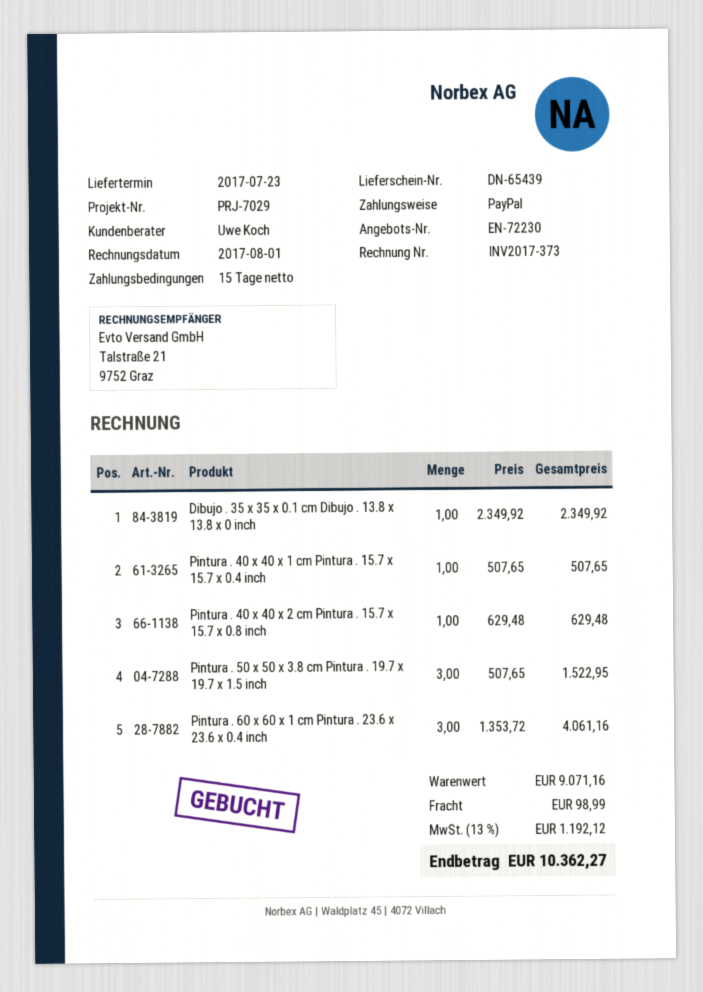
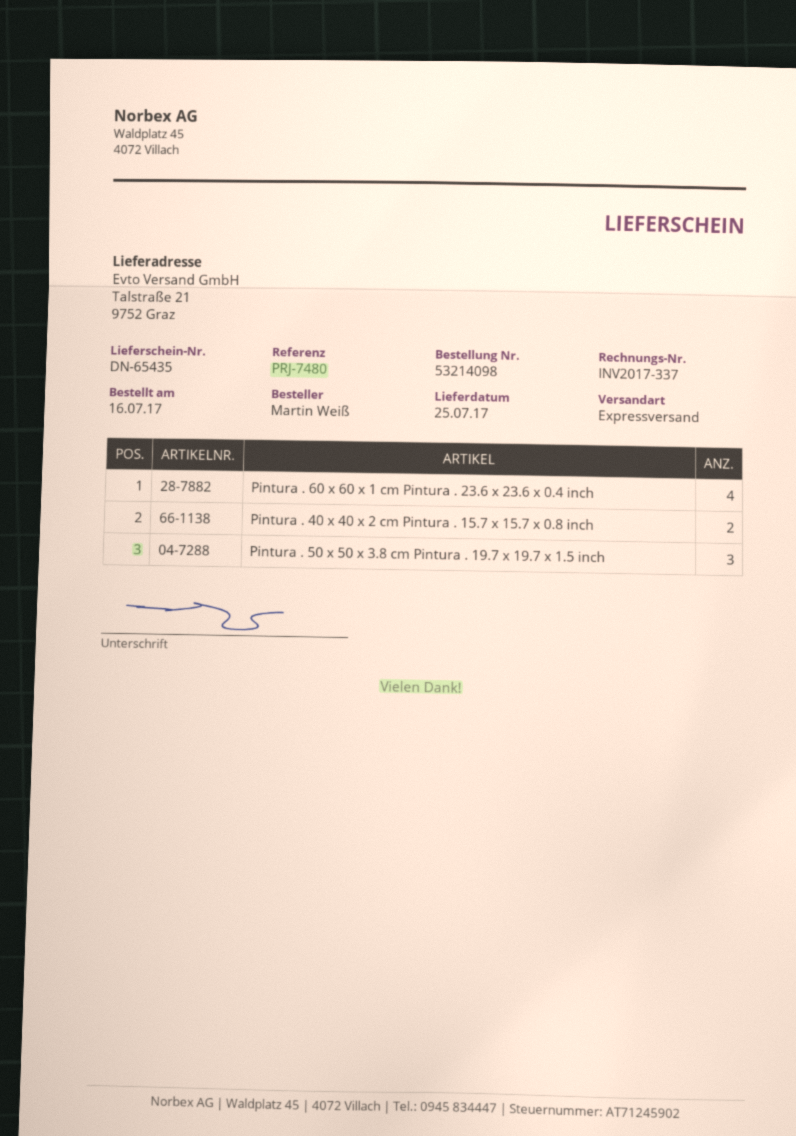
delivery note number: DN-65439 -> DN-65435
delivery date: 2017-07-23 -> 2017-07-25
invoice number: INV2017-373 -> INV2017-337
reference: PRJ-7029 -> PRJ-7480
Dibujo . 35 x 35 x 0.1 cm Dibujo . 13.8 x 13.8 x 0 inch: 1 -> none
Pintura . 40 x 40 x 1 cm Pintura . 15.7 x 15.7 x 0.4 inch: 1 -> none
Pintura . 40 x 40 x 2 cm Pintura . 15.7 x 15.7 x 0.8 inch: 1 -> 2
Pintura . 60 x 60 x 1 cm Pintura . 23.6 x 23.6 x 0.4 inch: 3 -> 4

